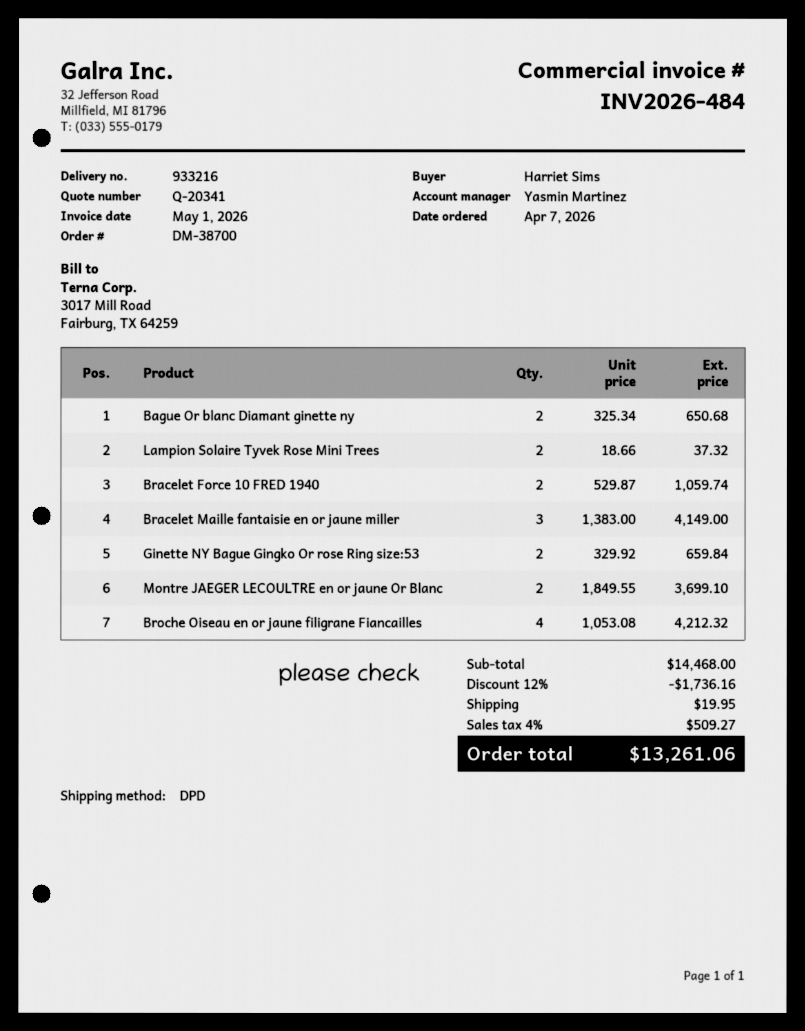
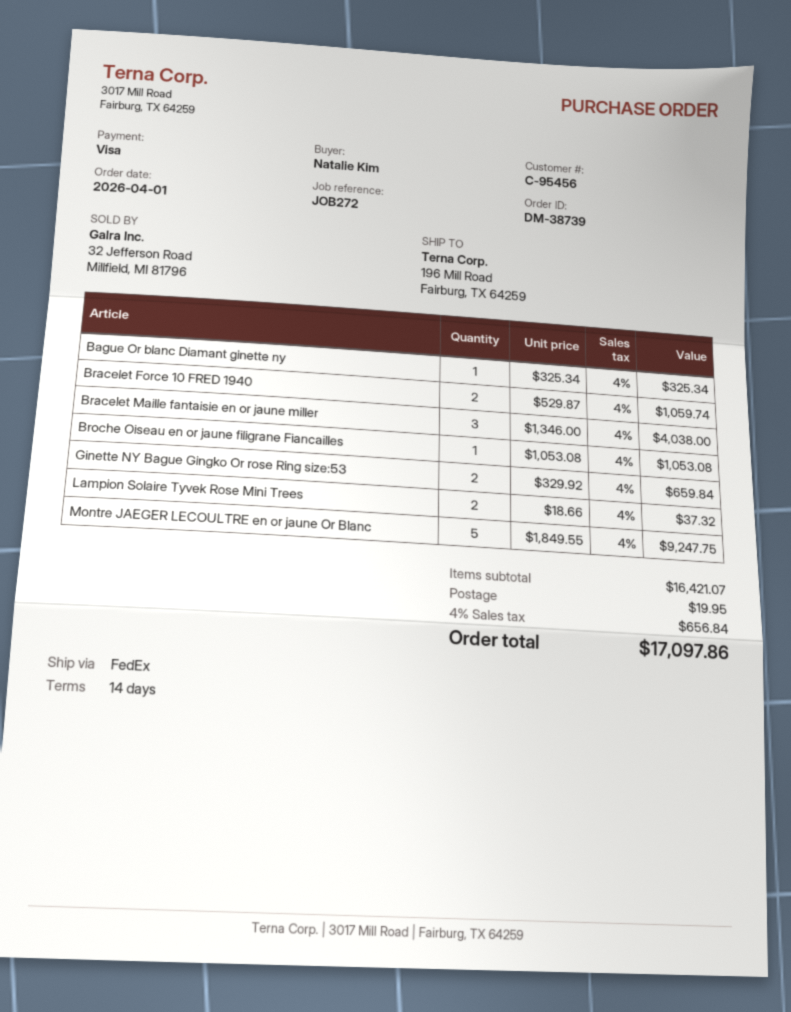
order number: DM-38700 -> DM-38739
order date: 2026-04-07 -> 2026-04-01
ordered by: Harriet Sims -> Natalie Kim
shipping method: DPD -> FedEx
Bague Or blanc Diamant ginette ny: 2 x 325.34 = 650.68 -> 1 x 325.34 = 325.34
Bracelet Maille fantaisie en or jaune miller: 3 x 1383.00 = 4149.00 -> 3 x 1346.00 = 4038.00
Montre JAEGER LECOULTRE en or jaune Or Blanc: 2 x 1849.55 = 3699.10 -> 5 x 1849.55 = 9247.75
Broche Oiseau en or jaune filigrane Fiancailles: 4 x 1053.08 = 4212.32 -> 1 x 1053.08 = 1053.08
subtotal: 14468.00 -> 16421.07
discount: 12% = 1736.16 -> none
tax: 4% = 509.27 -> 4% = 656.84
total: 13261.06 -> 17097.86

